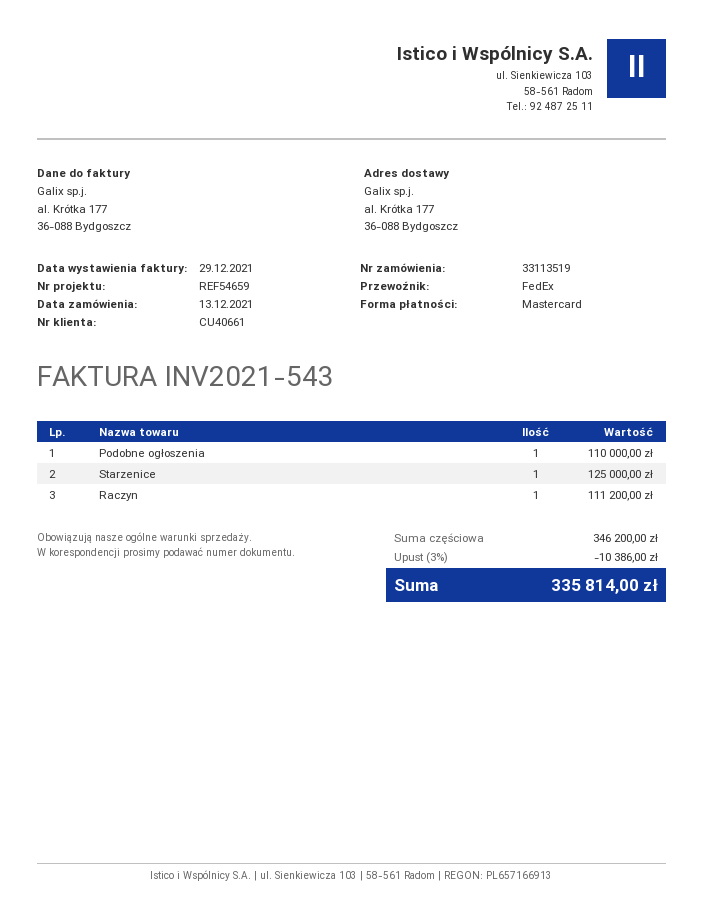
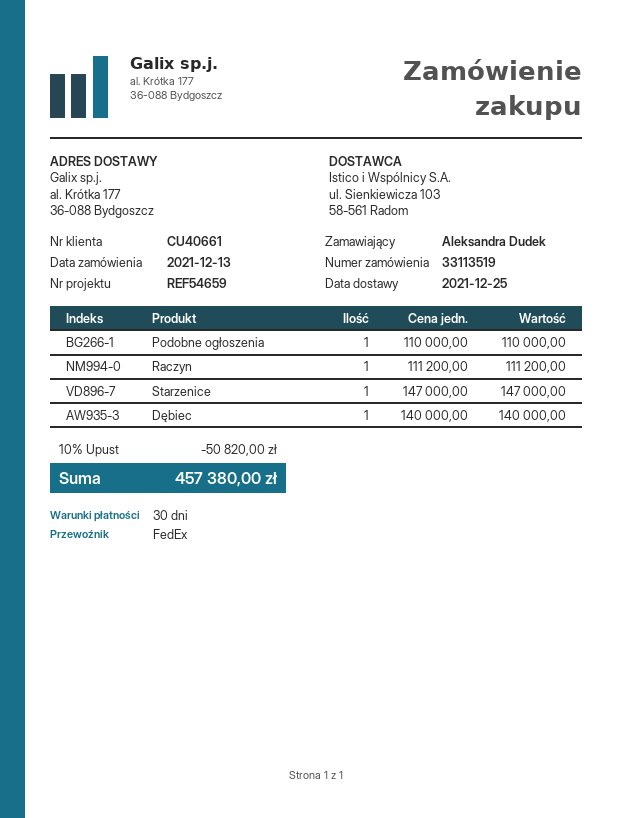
Starzenice: 1 for 125000.00 -> 1 for 147000.00
Dębiec: none -> 1 for 140000.00
discount: 3% = 10386.00 -> 10% = 50820.00
total: 335814.00 -> 457380.00

